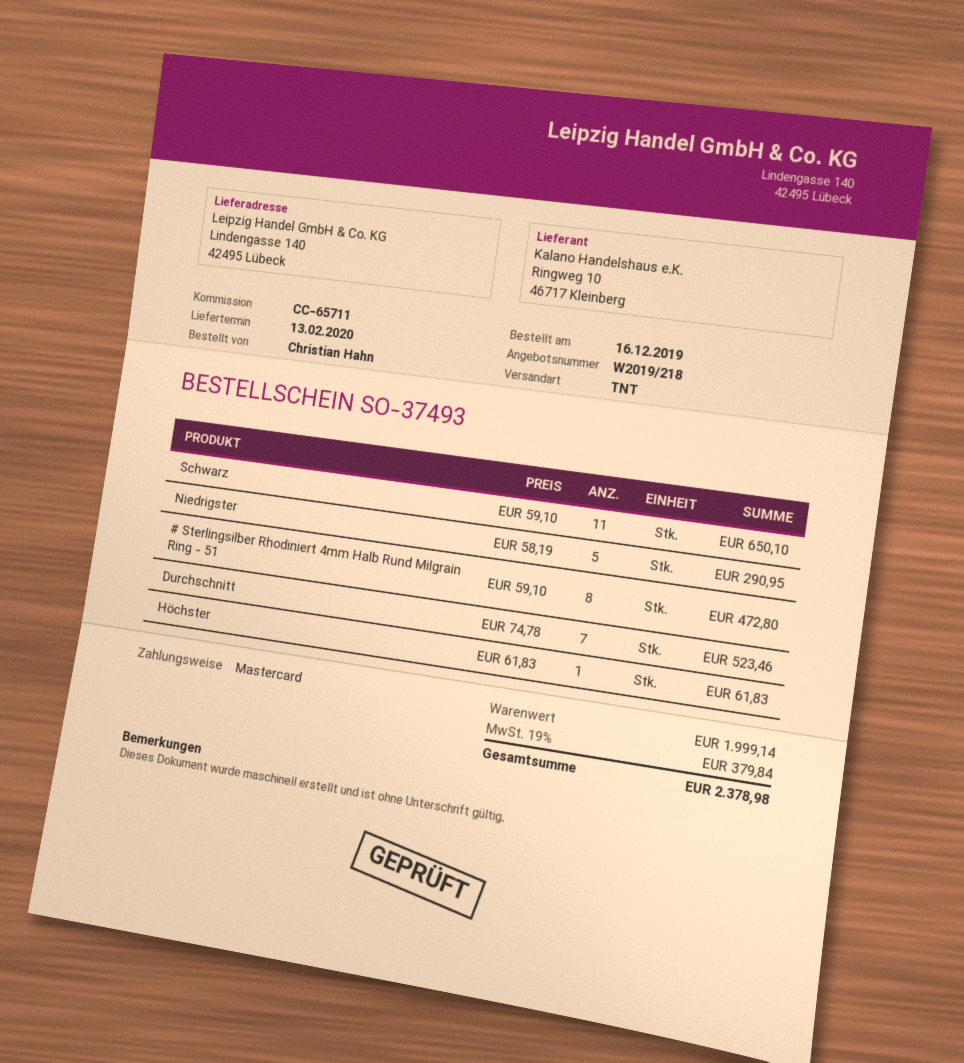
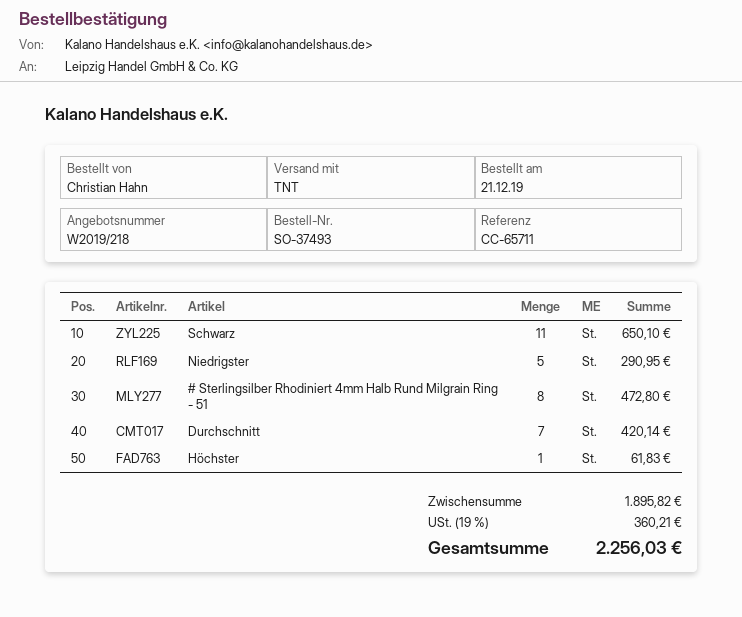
order date: 2019-12-16 -> 2019-12-21
Durchschnitt: 7 for 523.46 -> 7 for 420.14
subtotal: 1999.14 -> 1895.82
tax: 19% = 379.84 -> 19% = 360.21
total: 2378.98 -> 2256.03

